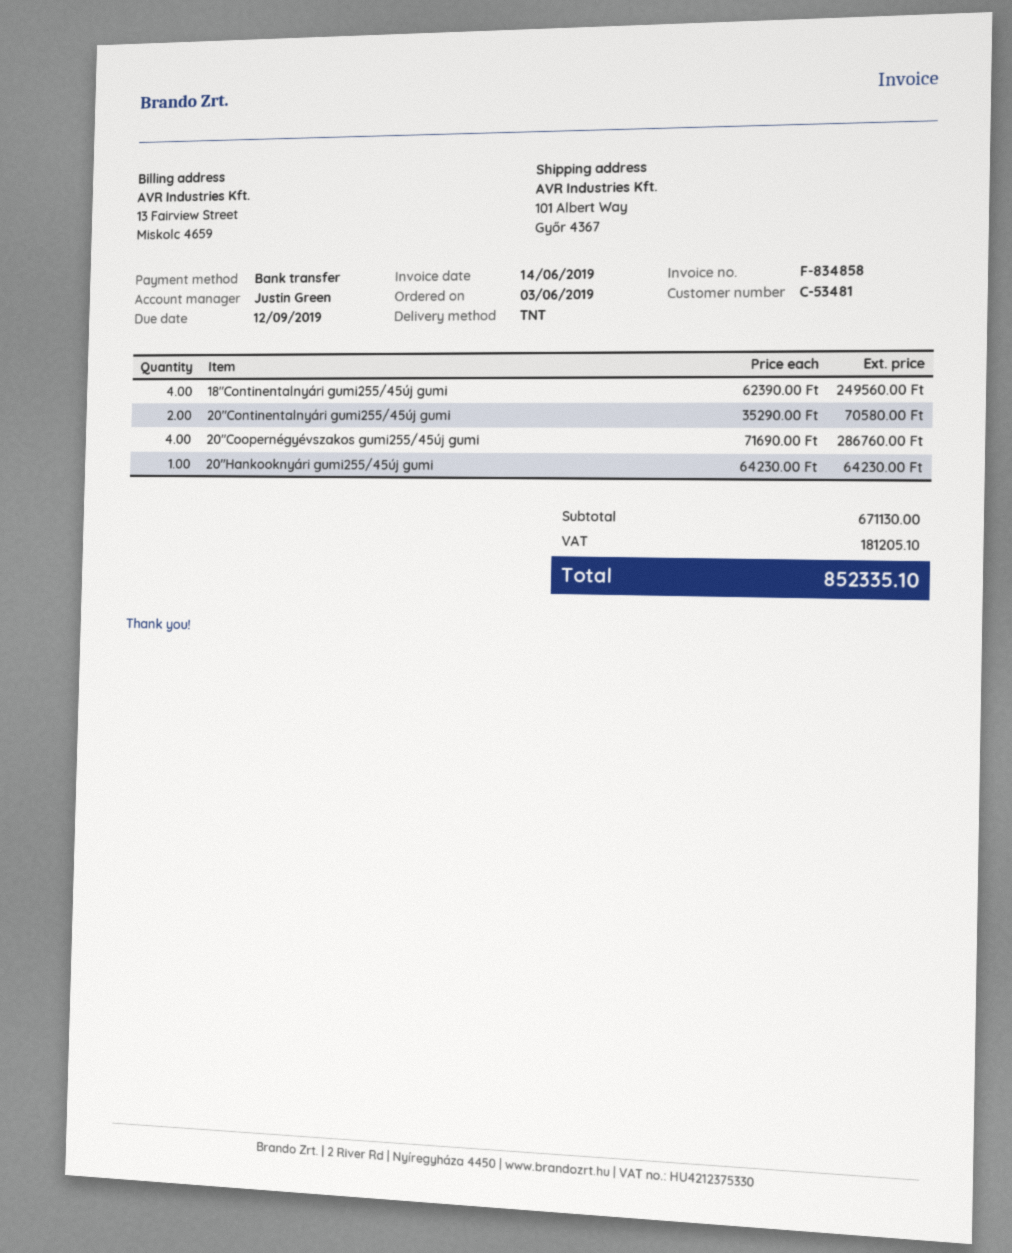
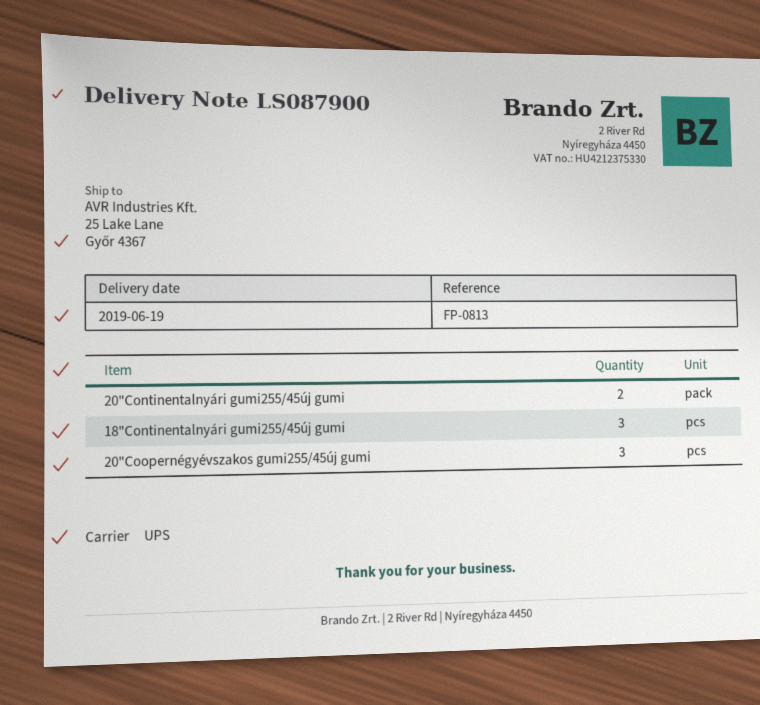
shipping method: TNT -> UPS
ship to: 101 Albert Way, Győr 4367 -> 25 Lake Lane, Győr 4367
18"Continentalnyári gumi255/45új gumi: 4 -> 3
20"Coopernégyévszakos gumi255/45új gumi: 4 -> 3
20"Hankooknyári gumi255/45új gumi: 1 -> none

